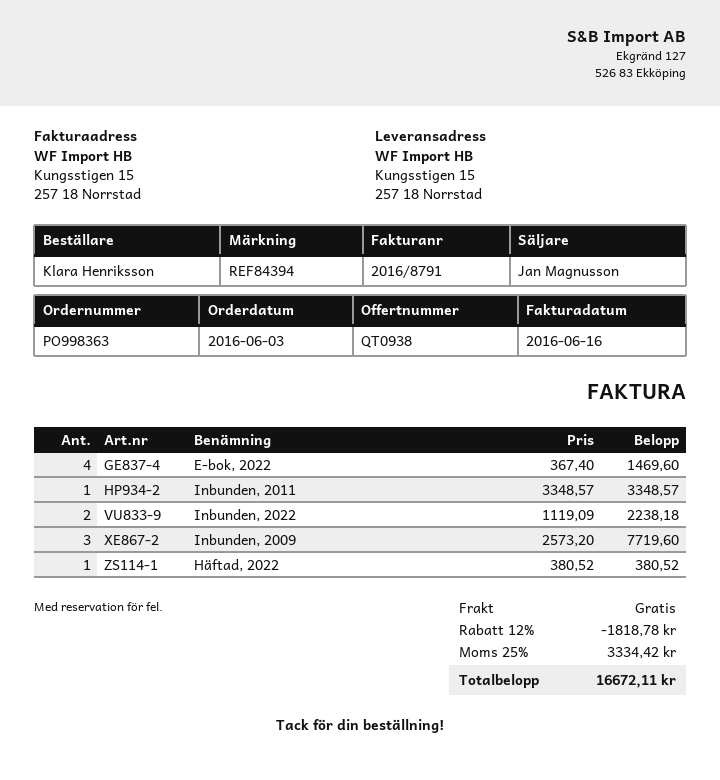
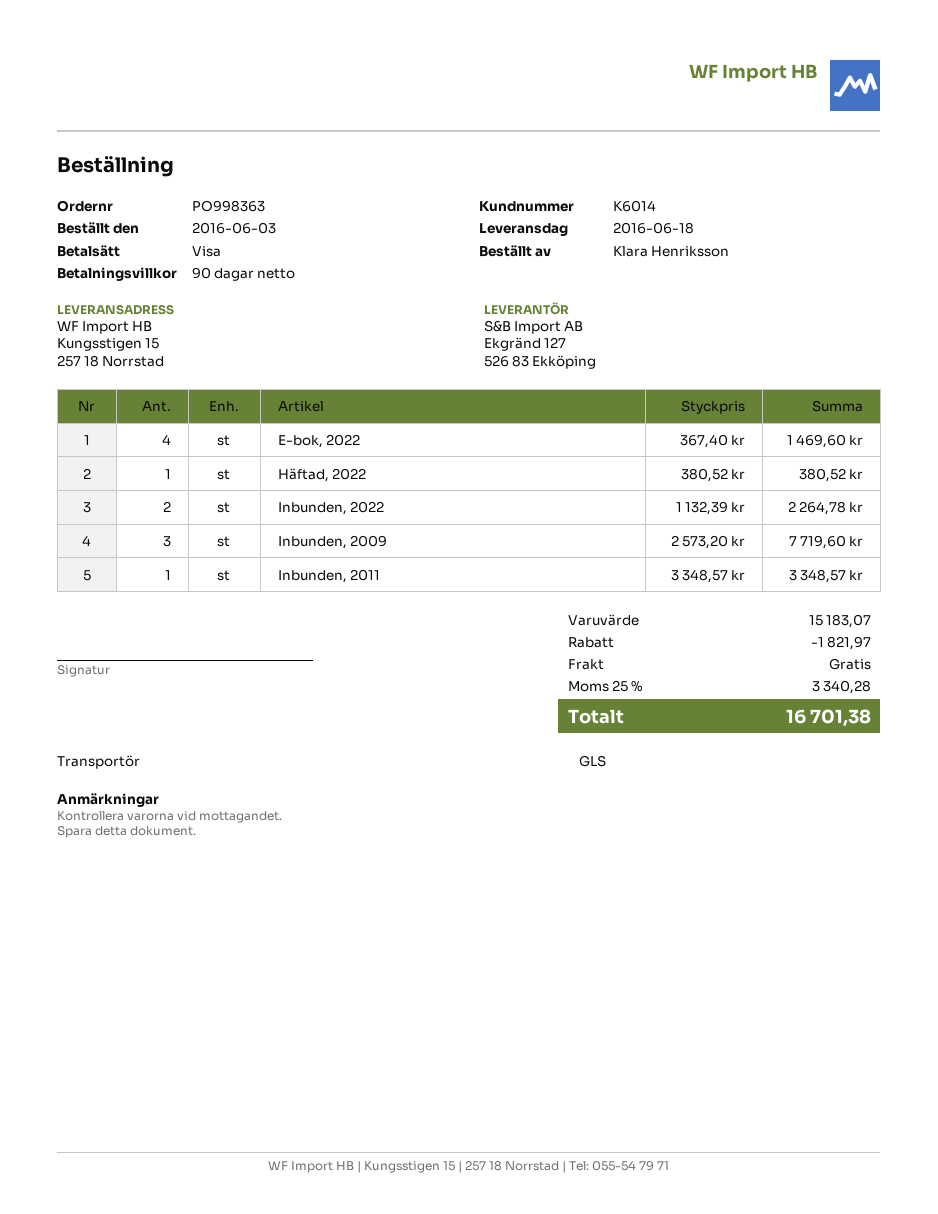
Inbunden, 2022: 2 x 1119.09 = 2238.18 -> 2 x 1132.39 = 2264.78
discount: 1818.78 -> 1821.97
tax: 25% = 3334.42 -> 25% = 3340.28
total: 16672.11 -> 16701.38

